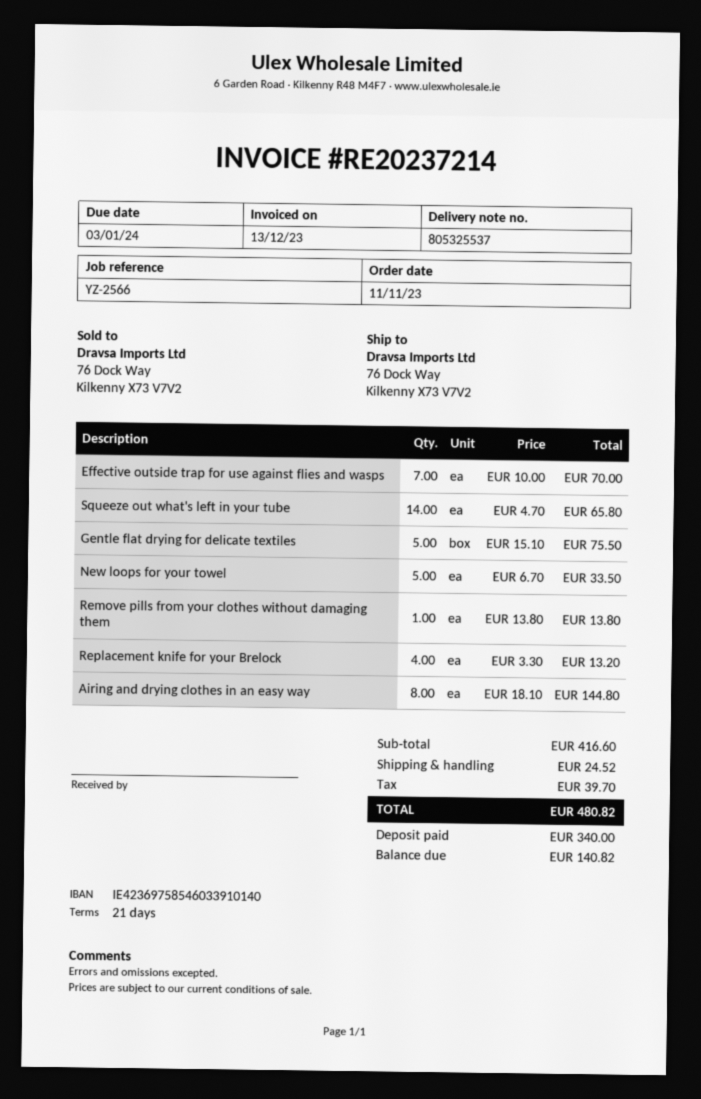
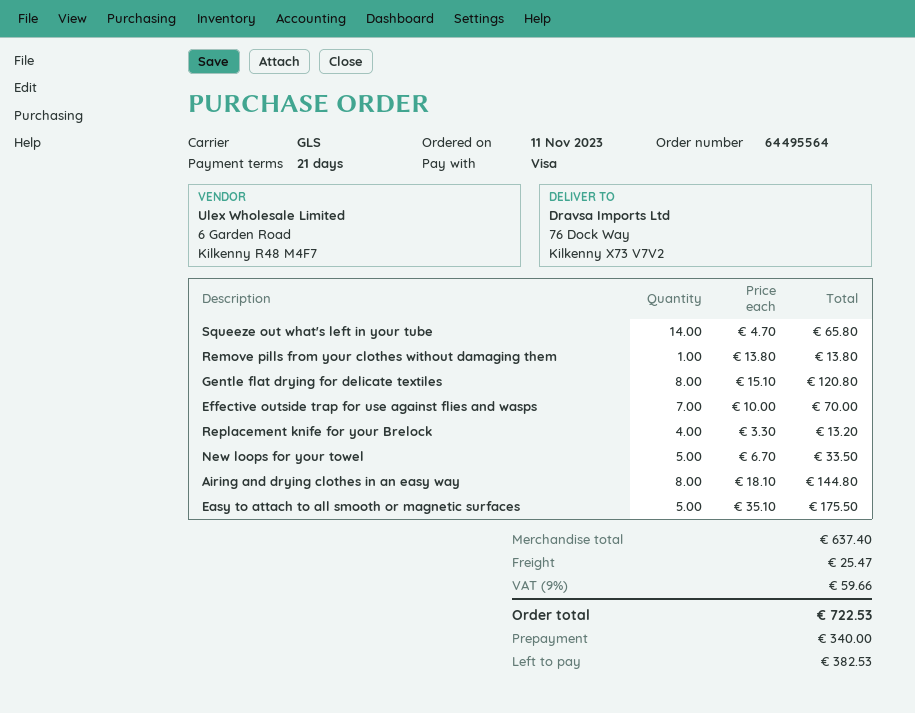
Gentle flat drying for delicate textiles: 5 x 15.10 = 75.50 -> 8 x 15.10 = 120.80
Easy to attach to all smooth or magnetic surfaces: none -> 5 x 35.10 = 175.50
subtotal: 416.60 -> 637.40
shipping: 24.52 -> 25.47
tax: 39.70 -> 59.66
total: 480.82 -> 722.53
balance: 140.82 -> 382.53

